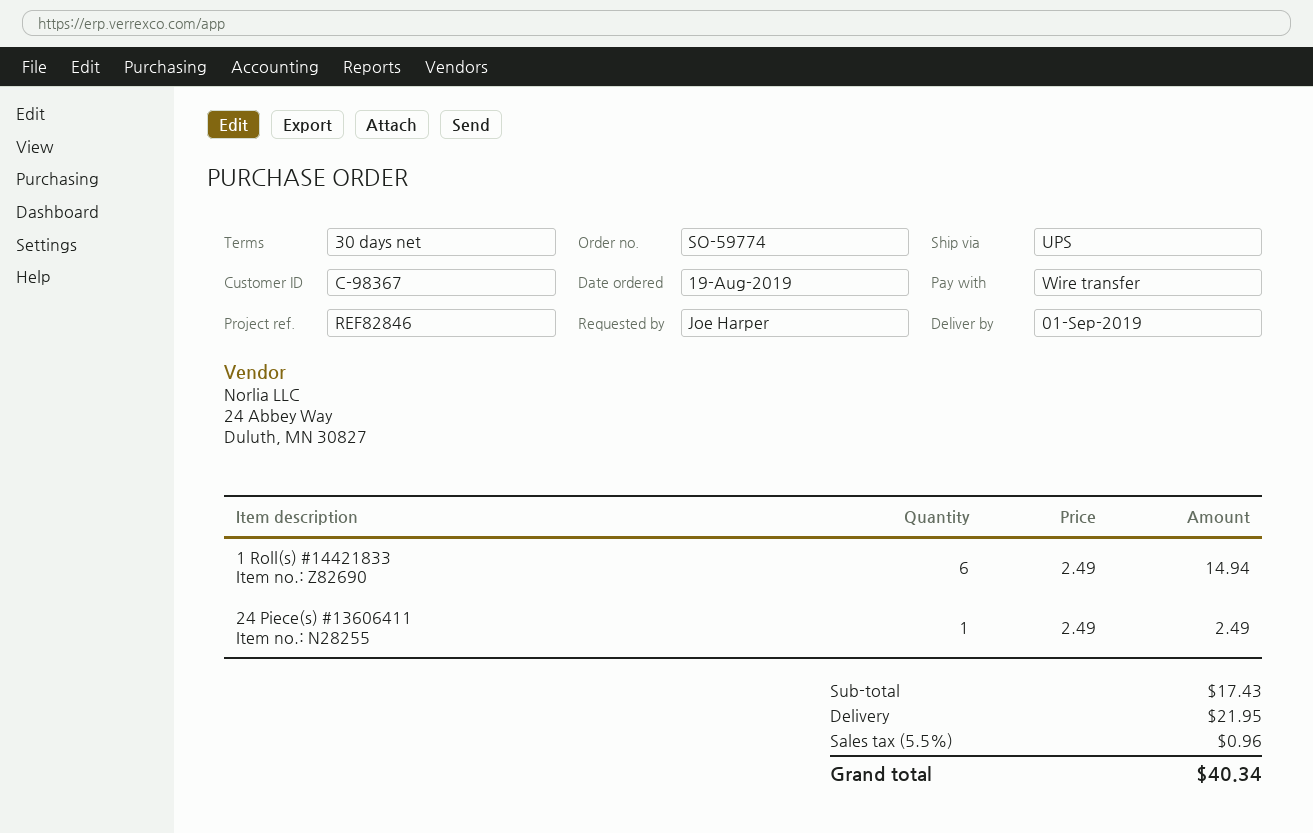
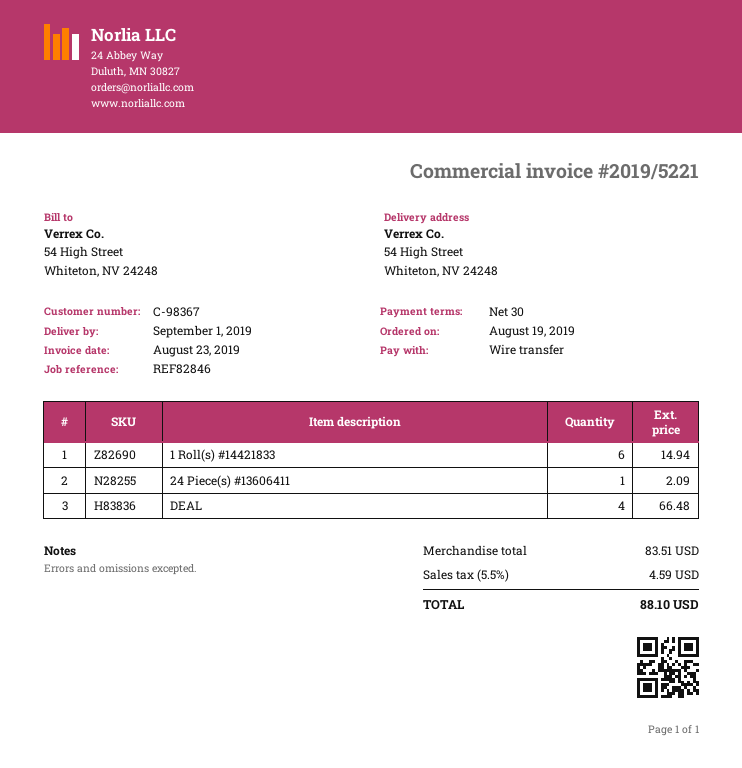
24 Piece(s) #13606411: 1 for 2.49 -> 1 for 2.09
DEAL: none -> 4 for 66.48
subtotal: 17.43 -> 83.51
shipping: 21.95 -> none
tax: 5.5% = 0.96 -> 5.5% = 4.59
total: 40.34 -> 88.10

